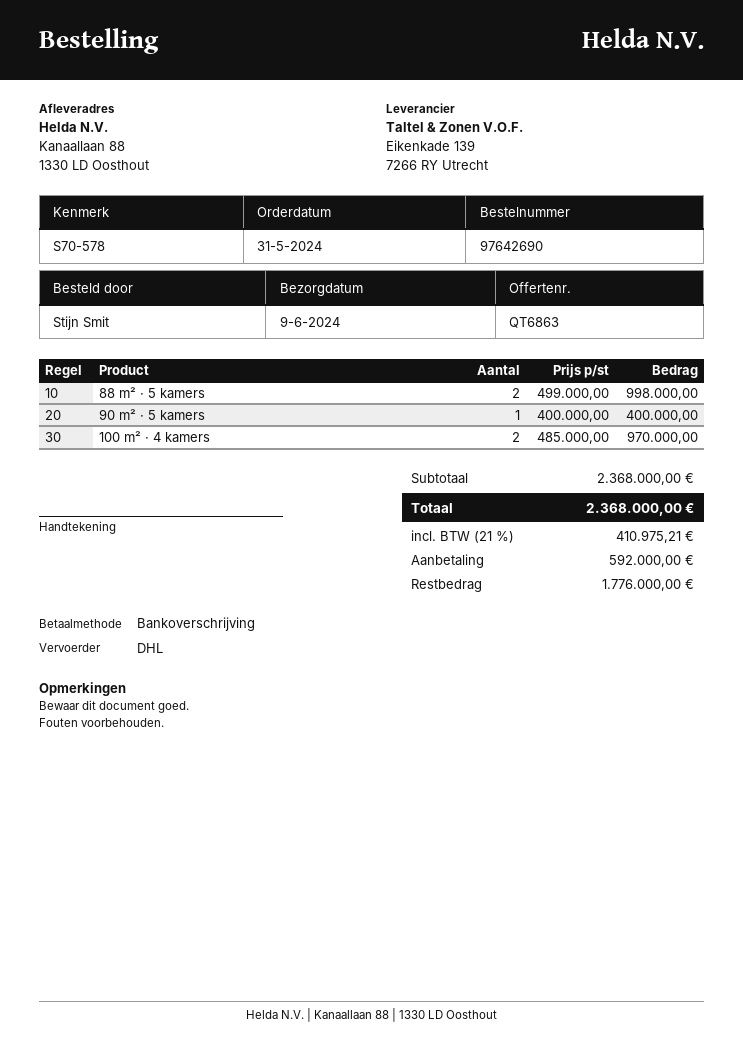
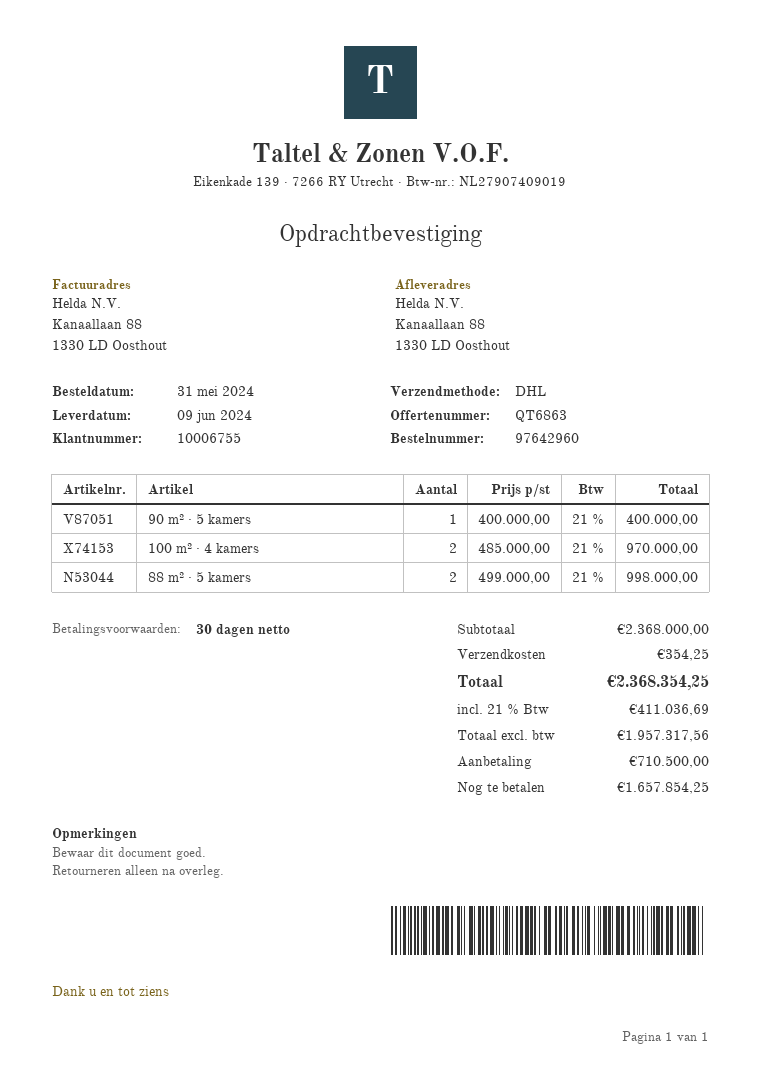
order number: 97642690 -> 97642960
shipping: none -> 354.25
tax: 21% = 410975.21 -> 21% = 411036.69
total: 2368000.00 -> 2368354.25
deposit: 592000.00 -> 710500.00
balance: 1776000.00 -> 1657854.25

